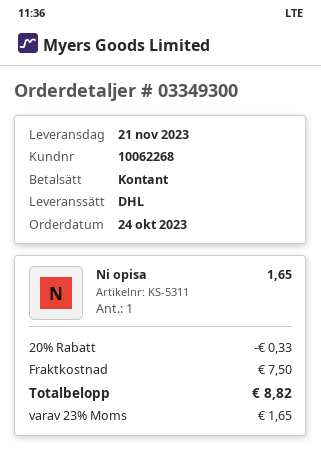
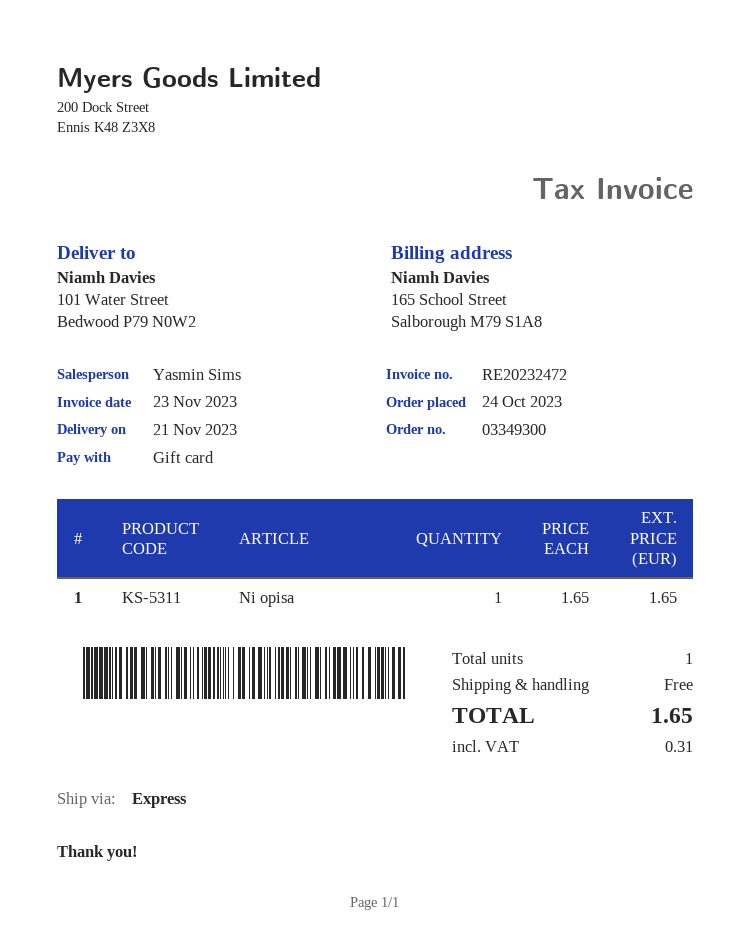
payment method: cash -> gift card
shipping method: DHL -> express
discount: 20% = 0.33 -> none
shipping: 7.50 -> 0.00
tax: 1.65 -> 0.31
total: 8.82 -> 1.65

